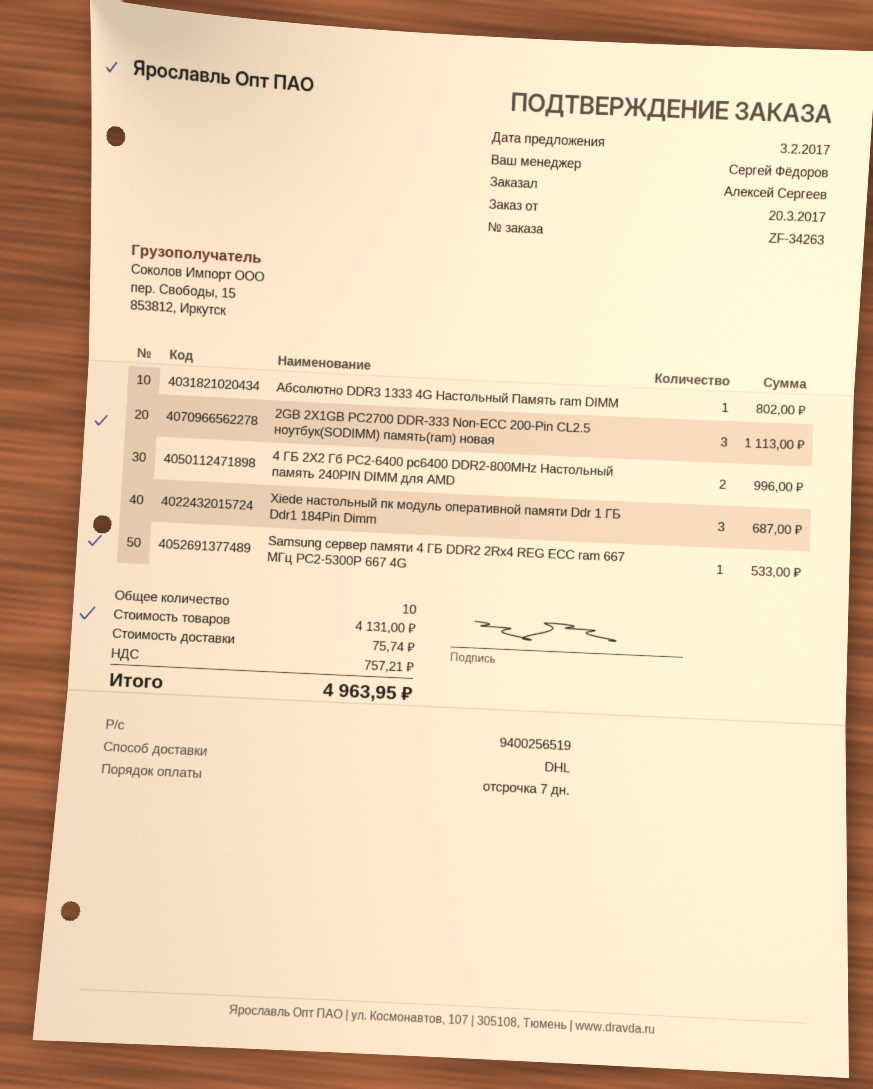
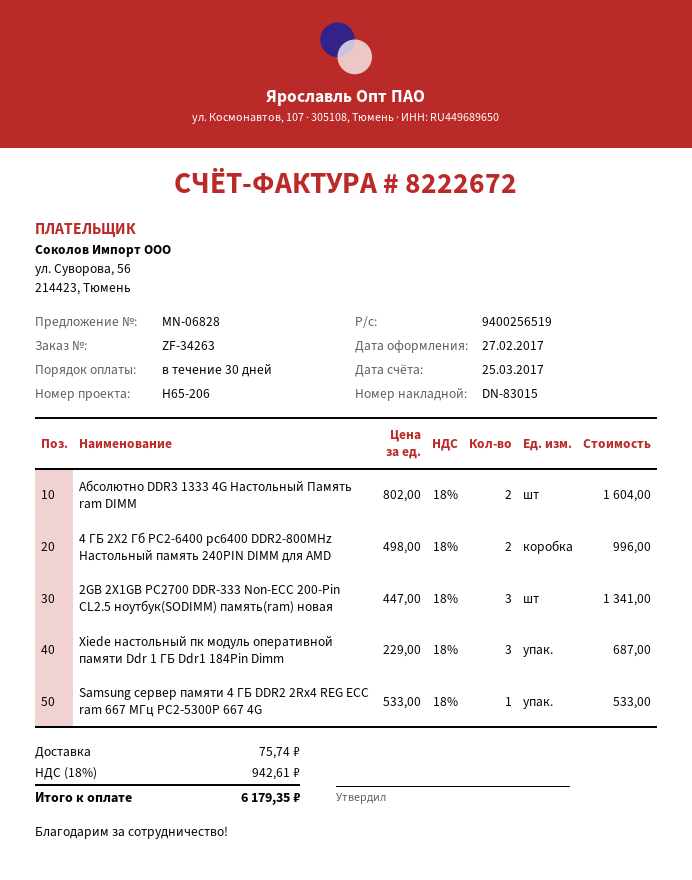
order date: 2017-03-20 -> 2017-02-27
payment terms: 7 days -> 30 days
Абсолютно DDR3 1333 4G Настольный Память ram DIMM: 1 for 802.00 -> 2 for 1604.00
2GB 2X1GB PC2700 DDR-333 Non-ECC 200-Pin CL2.5 ноутбук(SODIMM) память(ram) новая: 3 for 1113.00 -> 3 for 1341.00
tax: 757.21 -> 942.61
total: 4963.95 -> 6179.35

